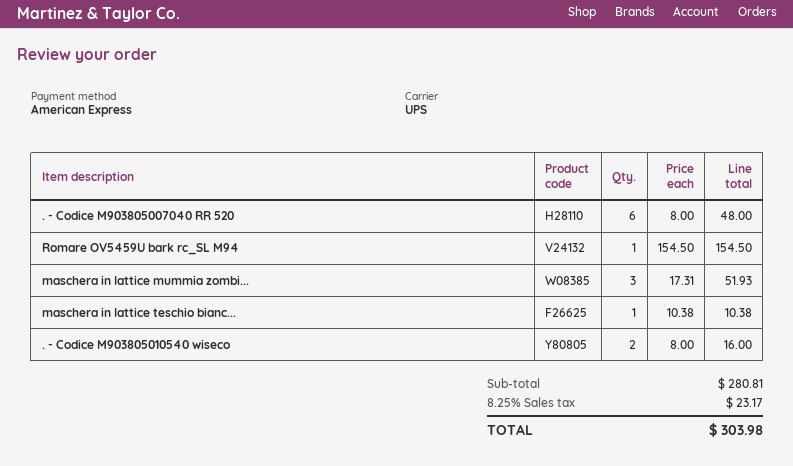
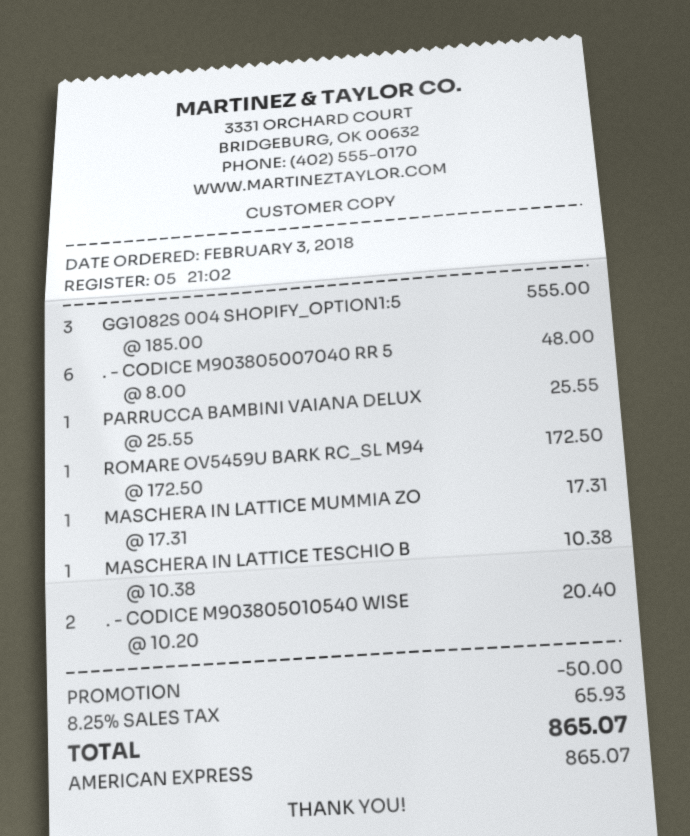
Romare OV5459U bark rc_SL M94: 1 x 154.50 = 154.50 -> 1 x 172.50 = 172.50
maschera in lattice mummia zombi...: 3 x 17.31 = 51.93 -> 1 x 17.31 = 17.31
. - Codice M903805010540 wiseco: 2 x 8.00 = 16.00 -> 2 x 10.20 = 20.40
GG1082S 004 SHOPIFY_OPTION1:5: none -> 3 x 185.00 = 555.00
PARRUCCA BAMBINI VAIANA DELUX: none -> 1 x 25.55 = 25.55
discount: none -> 50.00
tax: 8.25% = 23.17 -> 8.25% = 65.93
total: 303.98 -> 865.07

